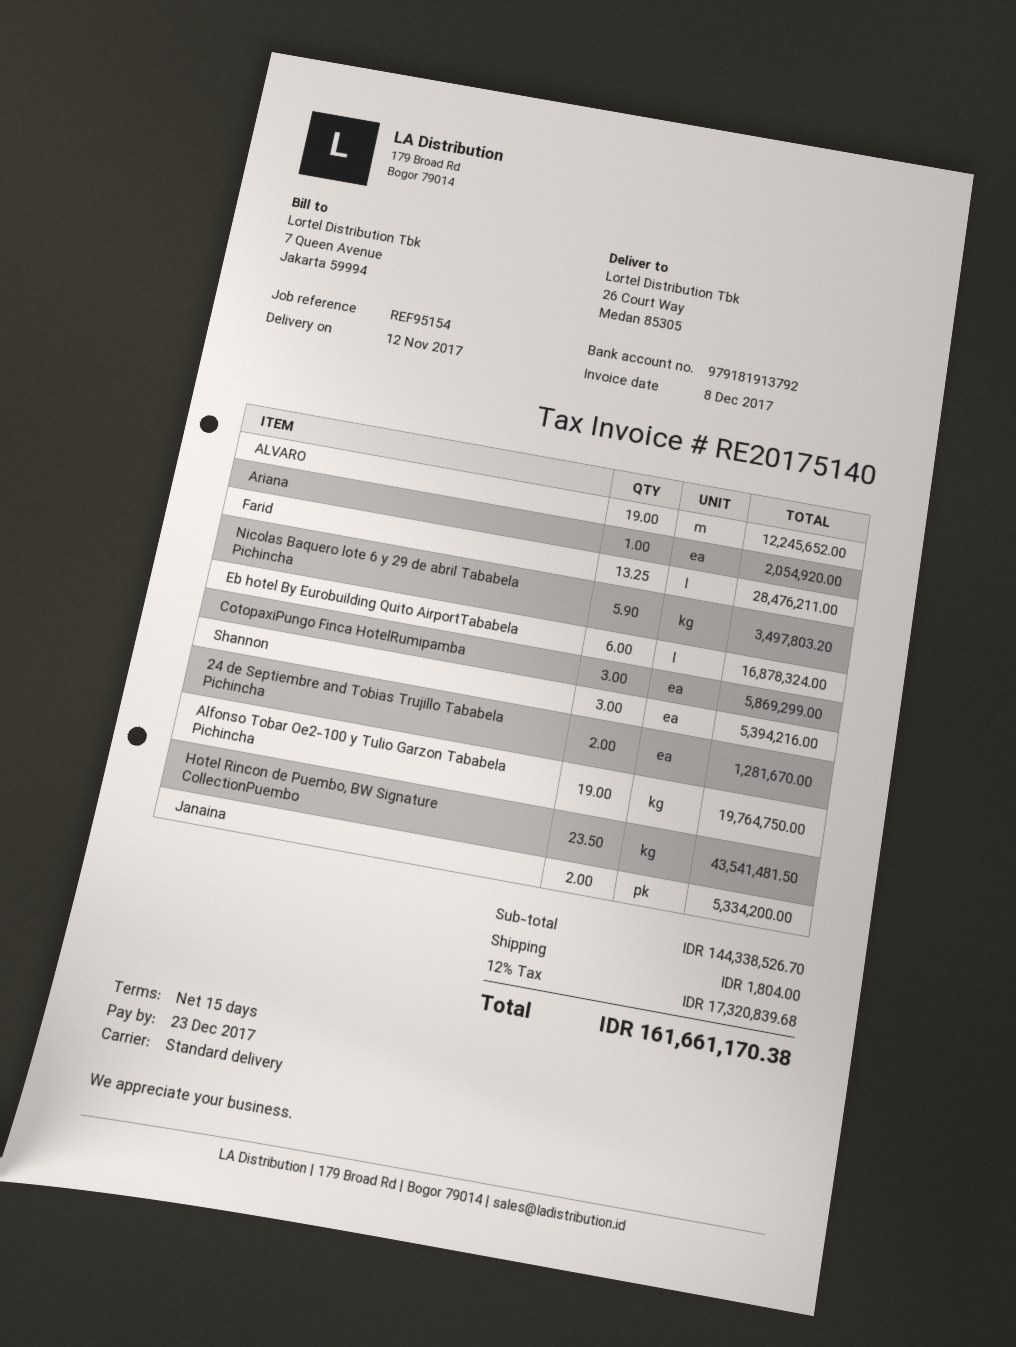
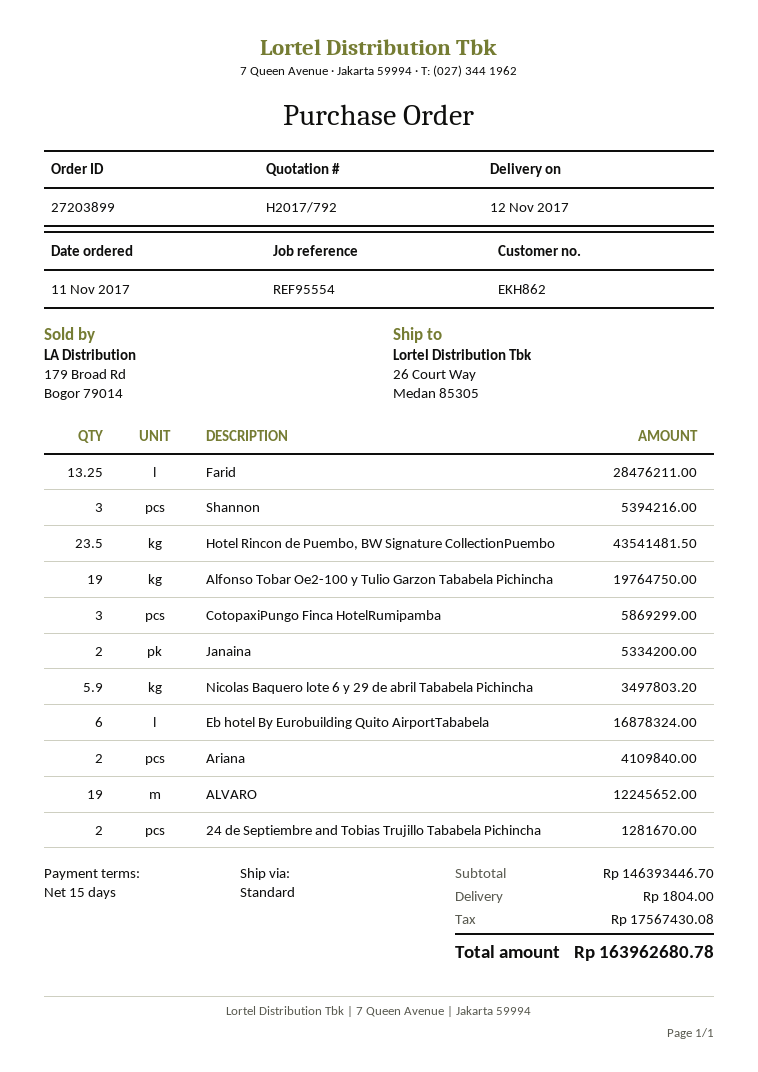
reference: REF95154 -> REF95554
Ariana: 1 for 2054920.00 -> 2 for 4109840.00
subtotal: 144338526.70 -> 146393446.70
tax: 17320839.68 -> 17567430.08
total: 161661170.38 -> 163962680.78

